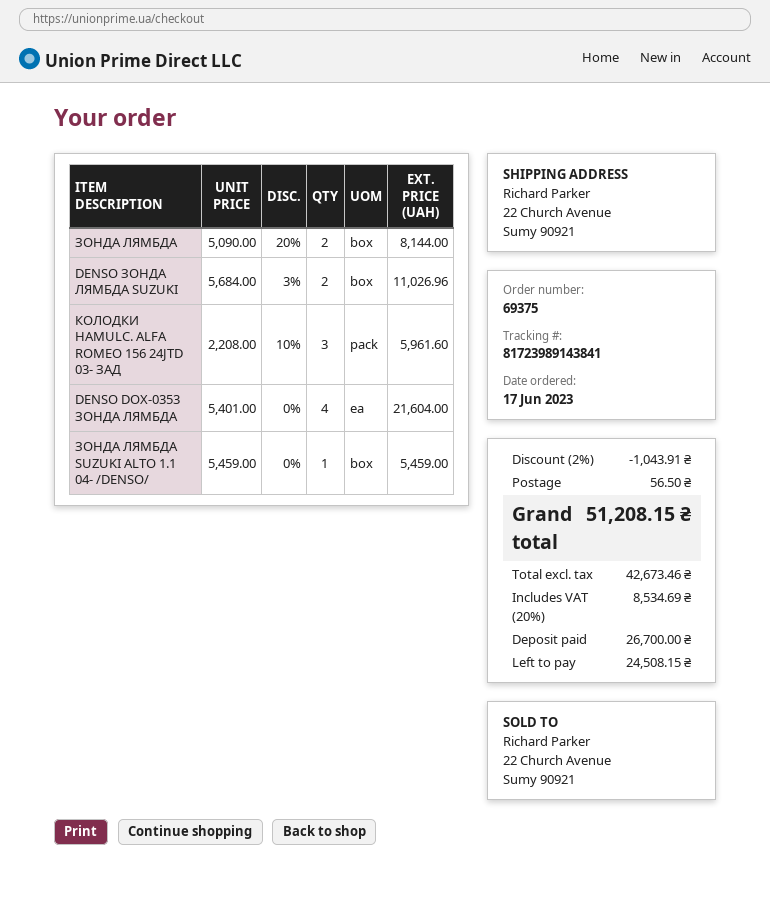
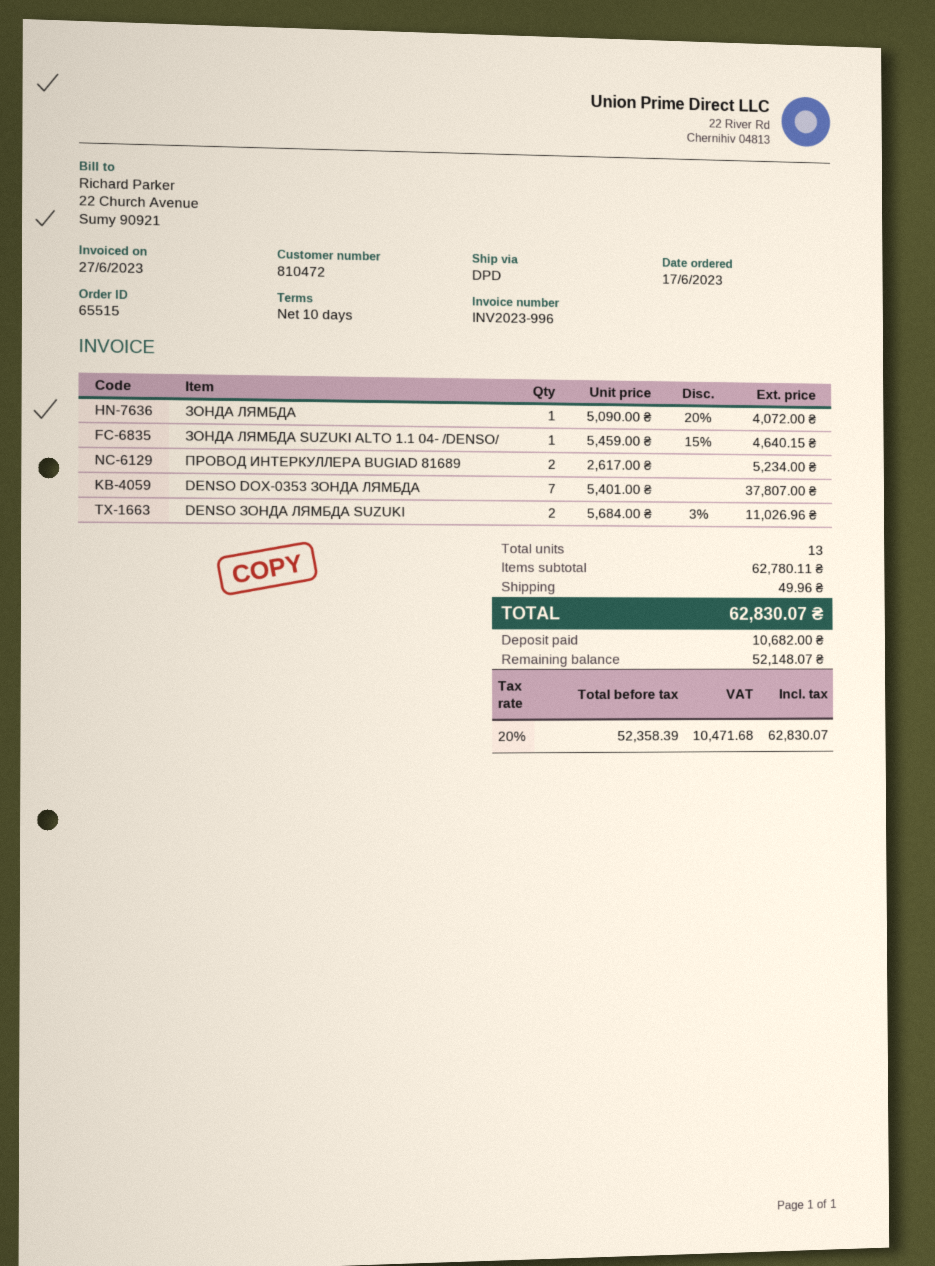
order number: 69375 -> 65515
ЗОНДА ЛЯМБДА: 2 x 5090.00 - 20% = 8144.00 -> 1 x 5090.00 - 20% = 4072.00
КОЛОДКИ HAMULC. ALFA ROMEO 156 24JTD 03- ЗАД: 3 x 2208.00 - 10% = 5961.60 -> none
DENSO DOX-0353 ЗОНДА ЛЯМБДА: 4 x 5401.00 = 21604.00 -> 7 x 5401.00 = 37807.00
ЗОНДА ЛЯМБДА SUZUKI ALTO 1.1 04- /DENSO/: 1 x 5459.00 = 5459.00 -> 1 x 5459.00 - 15% = 4640.15
ПРОВОД ИНТЕРКУЛЛЕРА BUGIAD 81689: none -> 2 x 2617.00 = 5234.00
discount: 2% = 1043.91 -> none
shipping: 56.50 -> 49.96
net: 42673.46 -> 52358.39
tax: 20% = 8534.69 -> 20% = 10471.68
total: 51208.15 -> 62830.07
deposit: 26700.00 -> 10682.00
balance: 24508.15 -> 52148.07

